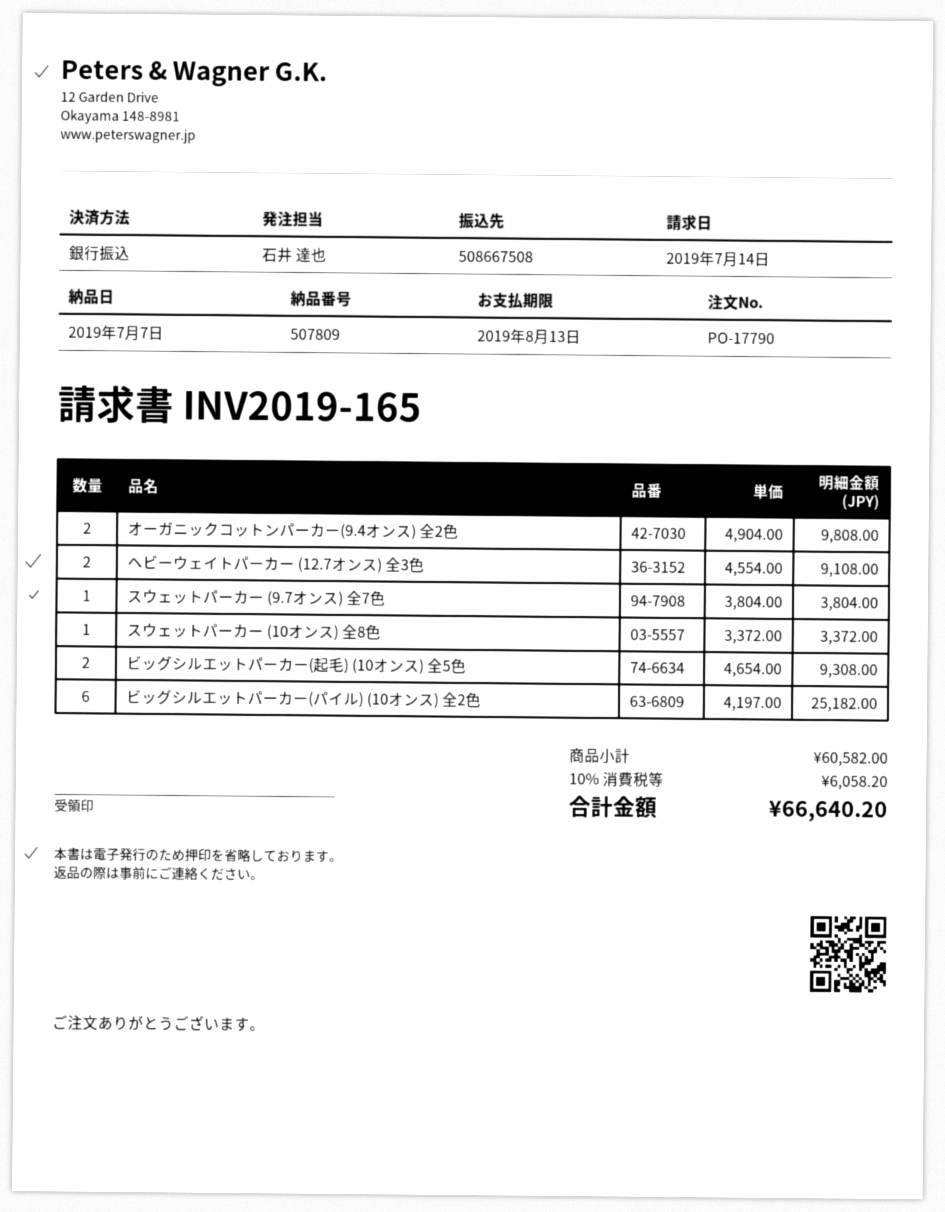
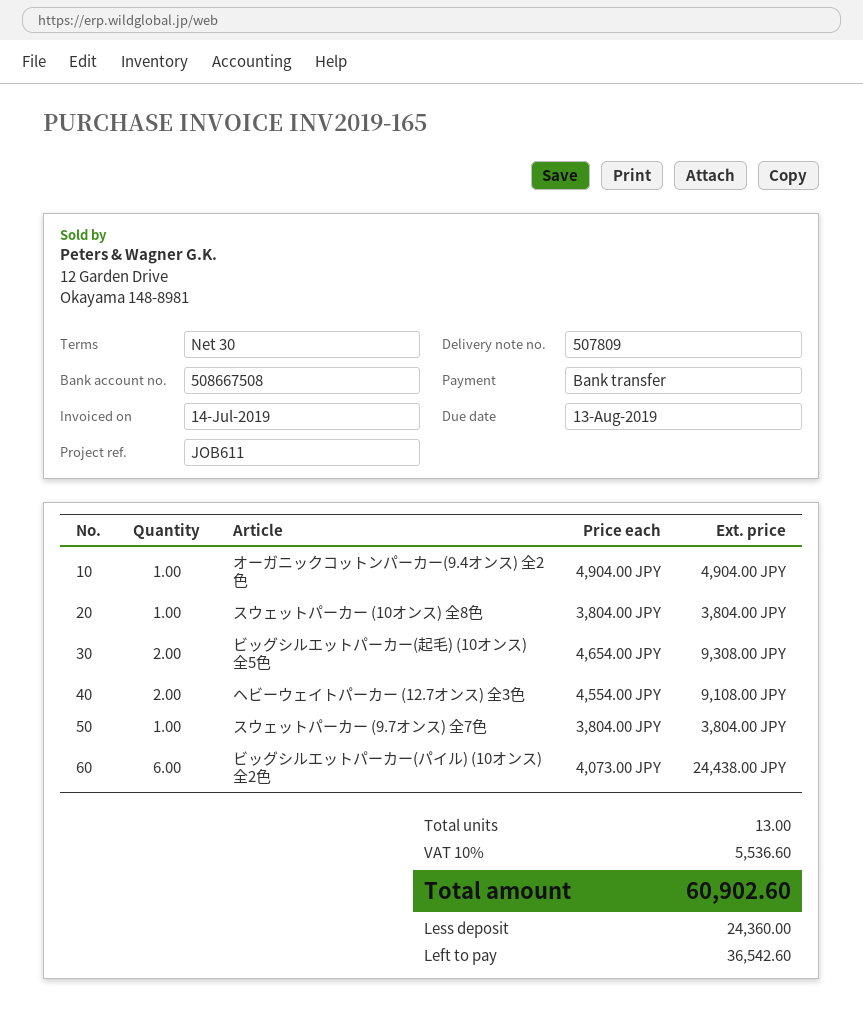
オーガニックコットンパーカー(9.4オンス) 全2色: 2 x 4904.00 = 9808.00 -> 1 x 4904.00 = 4904.00
スウェットパーカー (10オンス) 全8色: 1 x 3372.00 = 3372.00 -> 1 x 3804.00 = 3804.00
ビッグシルエットパーカー(パイル) (10オンス) 全2色: 6 x 4197.00 = 25182.00 -> 6 x 4073.00 = 24438.00
tax: 10% = 6058.20 -> 10% = 5536.60
total: 66640.20 -> 60902.60

